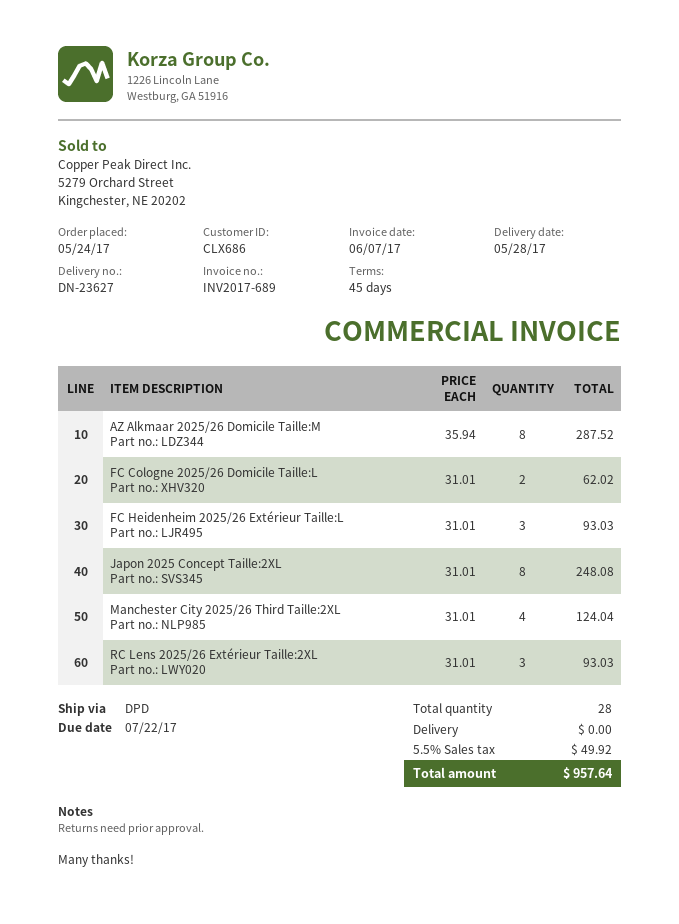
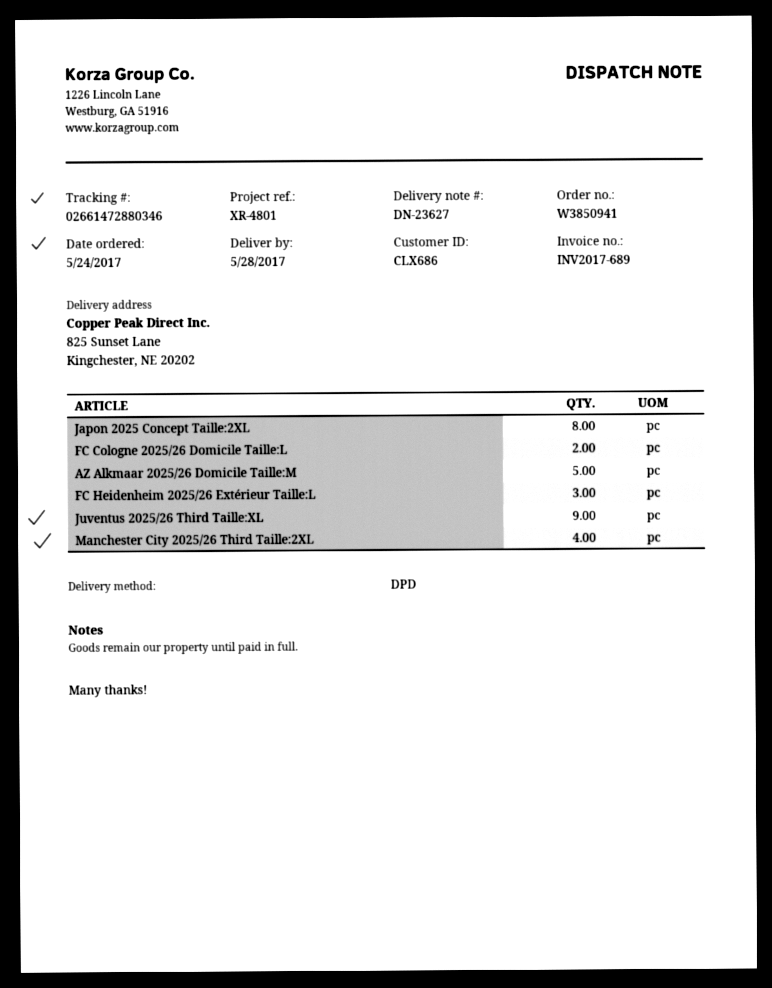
AZ Alkmaar 2025/26 Domicile Taille:M: 8 -> 5
RC Lens 2025/26 Extérieur Taille:2XL: 3 -> none
Juventus 2025/26 Third Taille:XL: none -> 9

